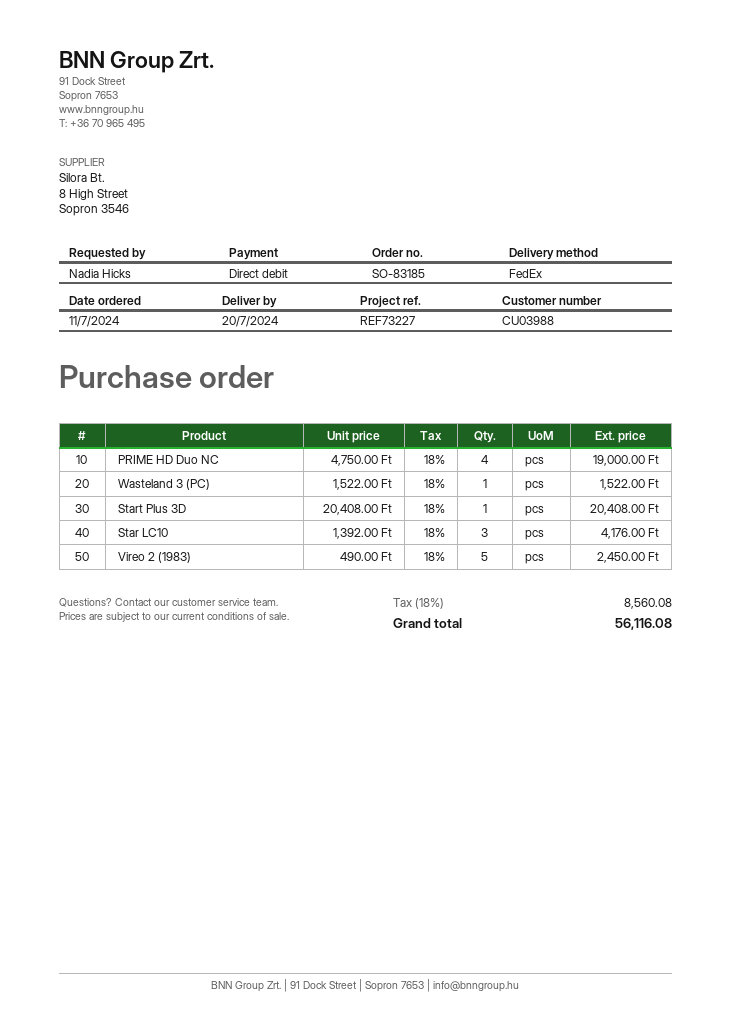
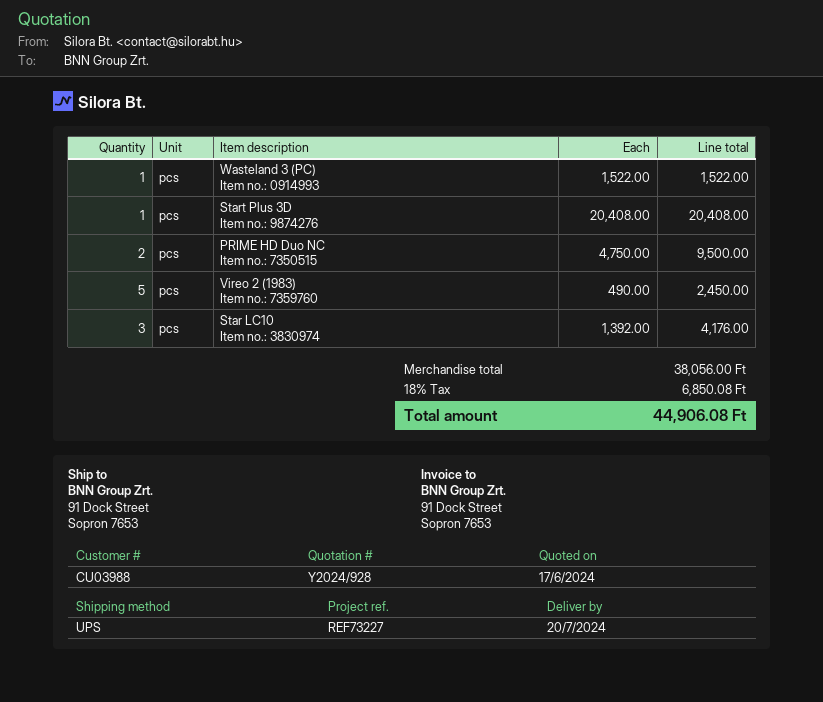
shipping method: FedEx -> UPS
PRIME HD Duo NC: 4 x 4750.00 = 19000.00 -> 2 x 4750.00 = 9500.00
tax: 18% = 8560.08 -> 18% = 6850.08
total: 56116.08 -> 44906.08

